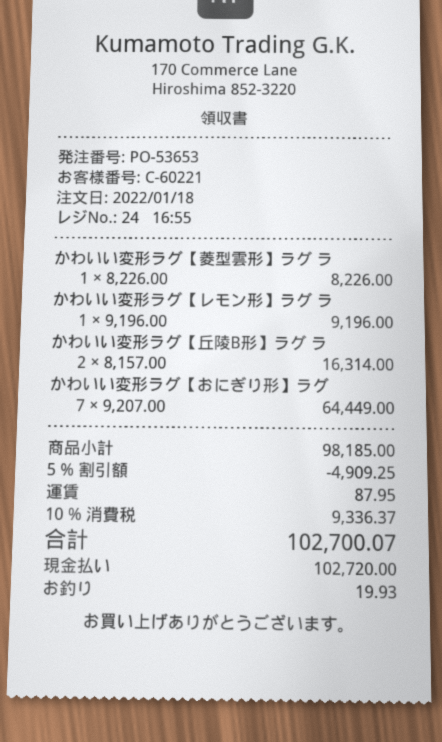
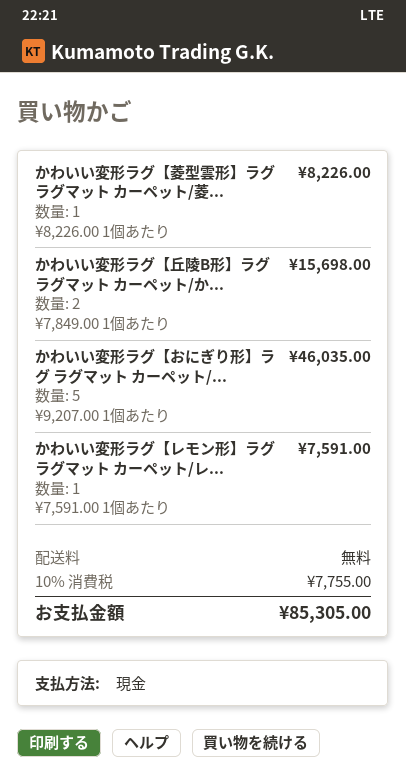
かわいい変形ラグ【レモン形】ラグ ラ: 1 x 9196.00 = 9196.00 -> 1 x 7591.00 = 7591.00
かわいい変形ラグ【丘陵B形】ラグ ラ: 2 x 8157.00 = 16314.00 -> 2 x 7849.00 = 15698.00
かわいい変形ラグ【おにぎり形】ラグ: 7 x 9207.00 = 64449.00 -> 5 x 9207.00 = 46035.00
discount: 5% = 4909.25 -> none
shipping: 87.95 -> 0.00
tax: 10% = 9336.37 -> 10% = 7755.00
total: 102700.07 -> 85305.00

